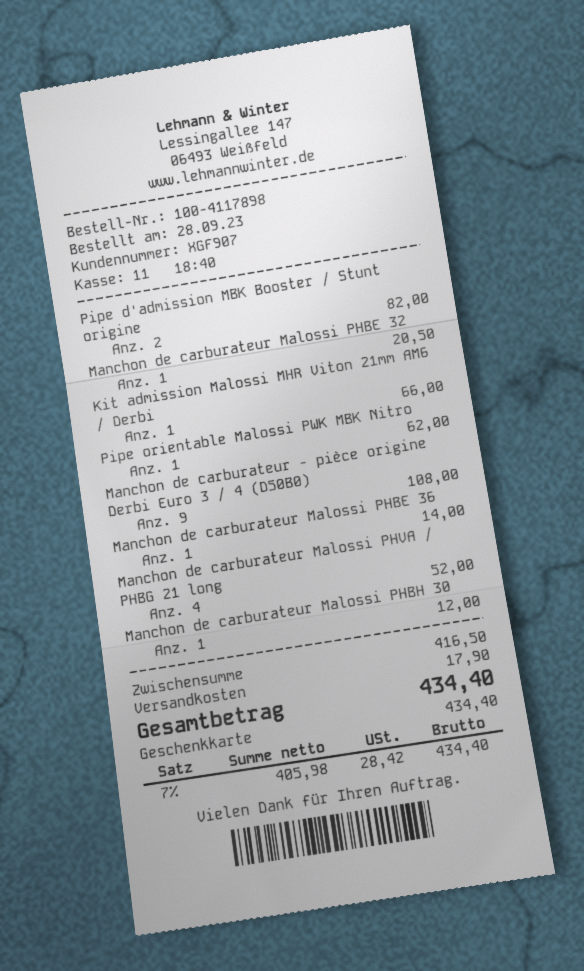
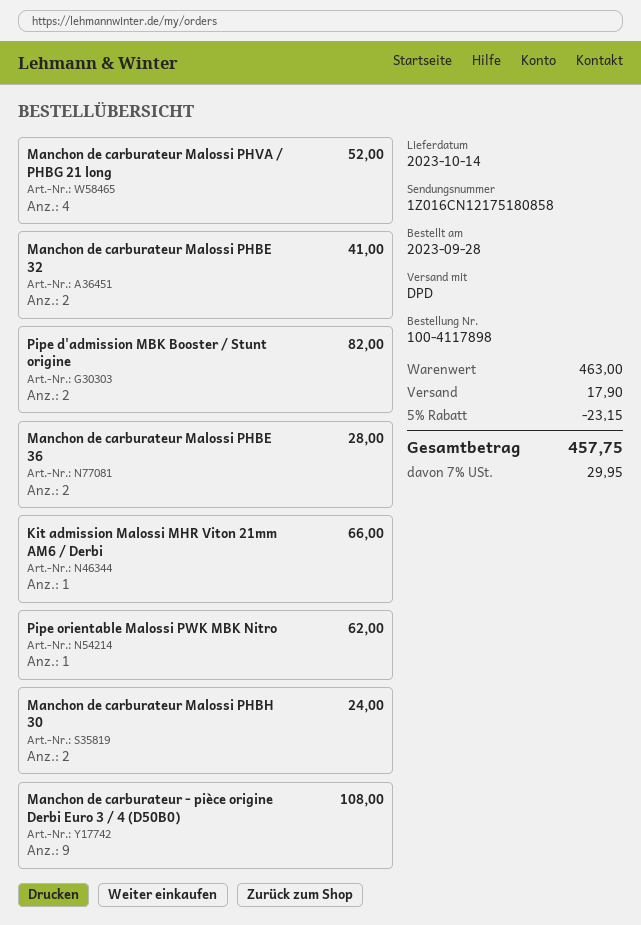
Manchon de carburateur Malossi PHBE 32: 1 for 20.50 -> 2 for 41.00
Manchon de carburateur Malossi PHBE 36: 1 for 14.00 -> 2 for 28.00
Manchon de carburateur Malossi PHBH 30: 1 for 12.00 -> 2 for 24.00
subtotal: 416.50 -> 463.00
discount: none -> 5% = 23.15
tax: 7% = 28.42 -> 7% = 29.95
total: 434.40 -> 457.75

